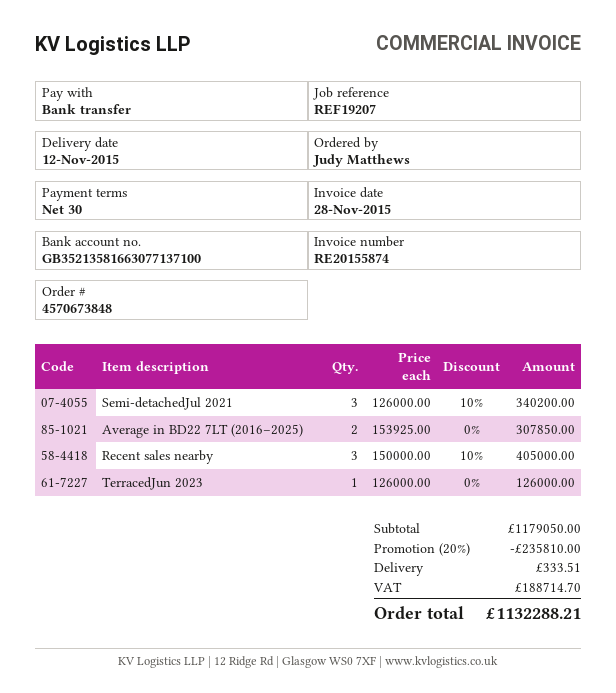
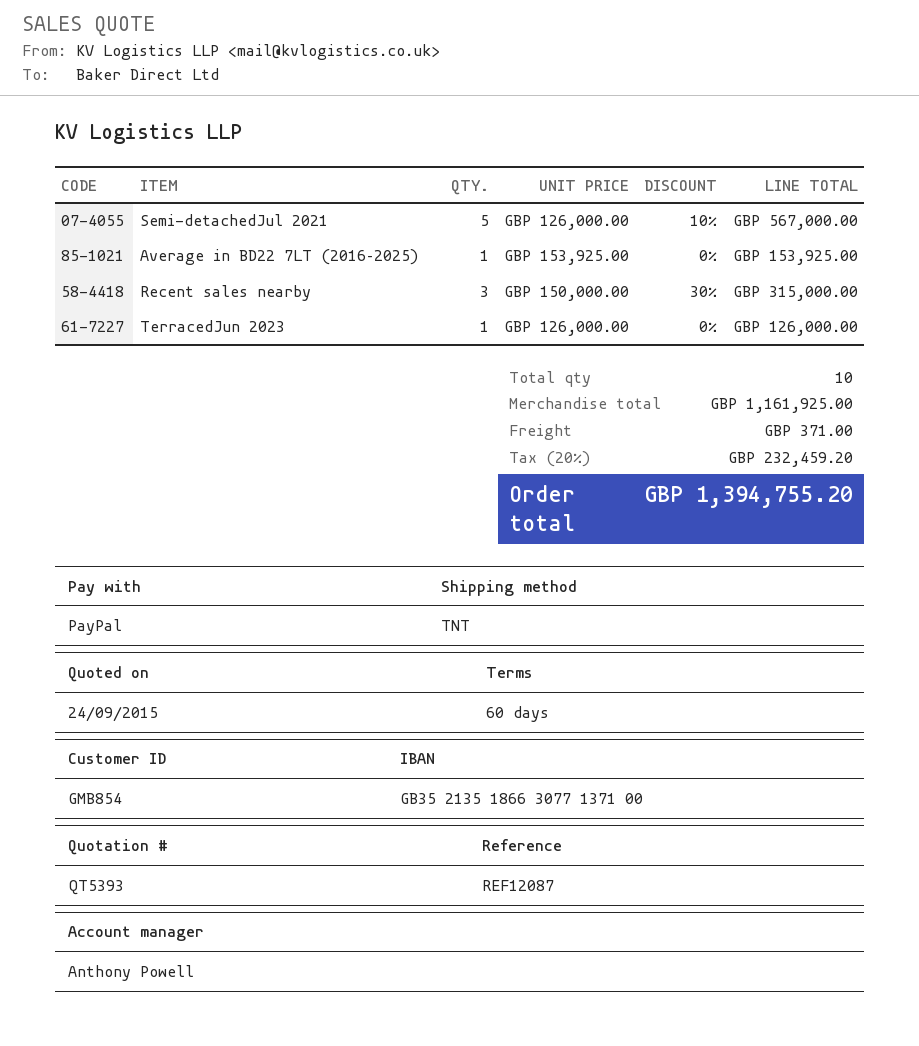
payment terms: 30 days -> 60 days
reference: REF19207 -> REF12087
payment method: bank transfer -> PayPal
bank account: GB35213581663077137100 -> GB35213518663077137100
Semi-detachedJul 2021: 3 x 126000.00 - 10% = 340200.00 -> 5 x 126000.00 - 10% = 567000.00
Average in BD22 7LT (2016–2025): 2 x 153925.00 = 307850.00 -> 1 x 153925.00 = 153925.00
Recent sales nearby: 3 x 150000.00 - 10% = 405000.00 -> 3 x 150000.00 - 30% = 315000.00
subtotal: 1179050.00 -> 1161925.00
discount: 20% = 235810.00 -> none
shipping: 333.51 -> 371.00
tax: 188714.70 -> 232459.20
total: 1132288.21 -> 1394755.20

